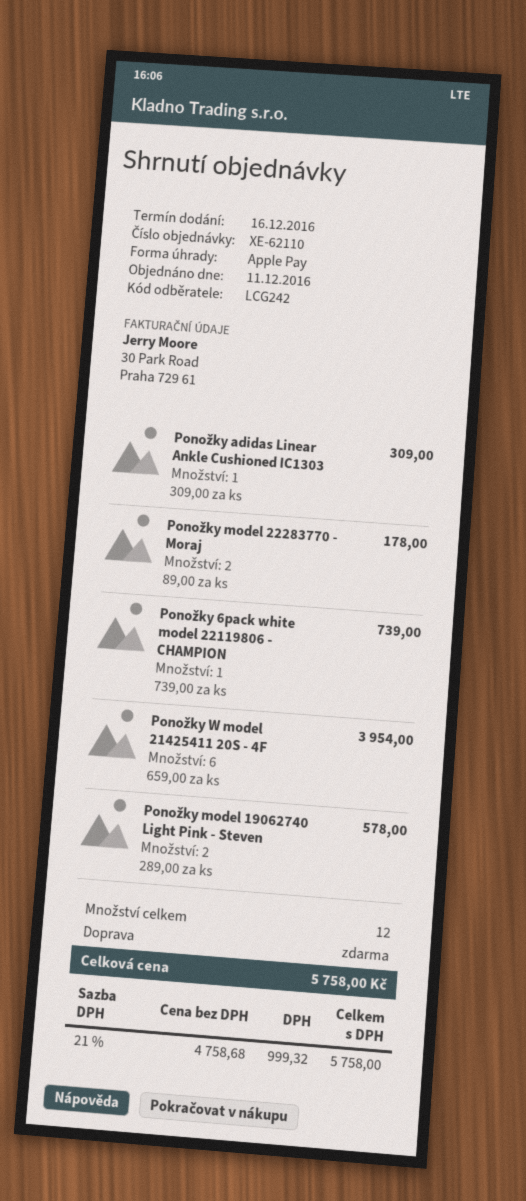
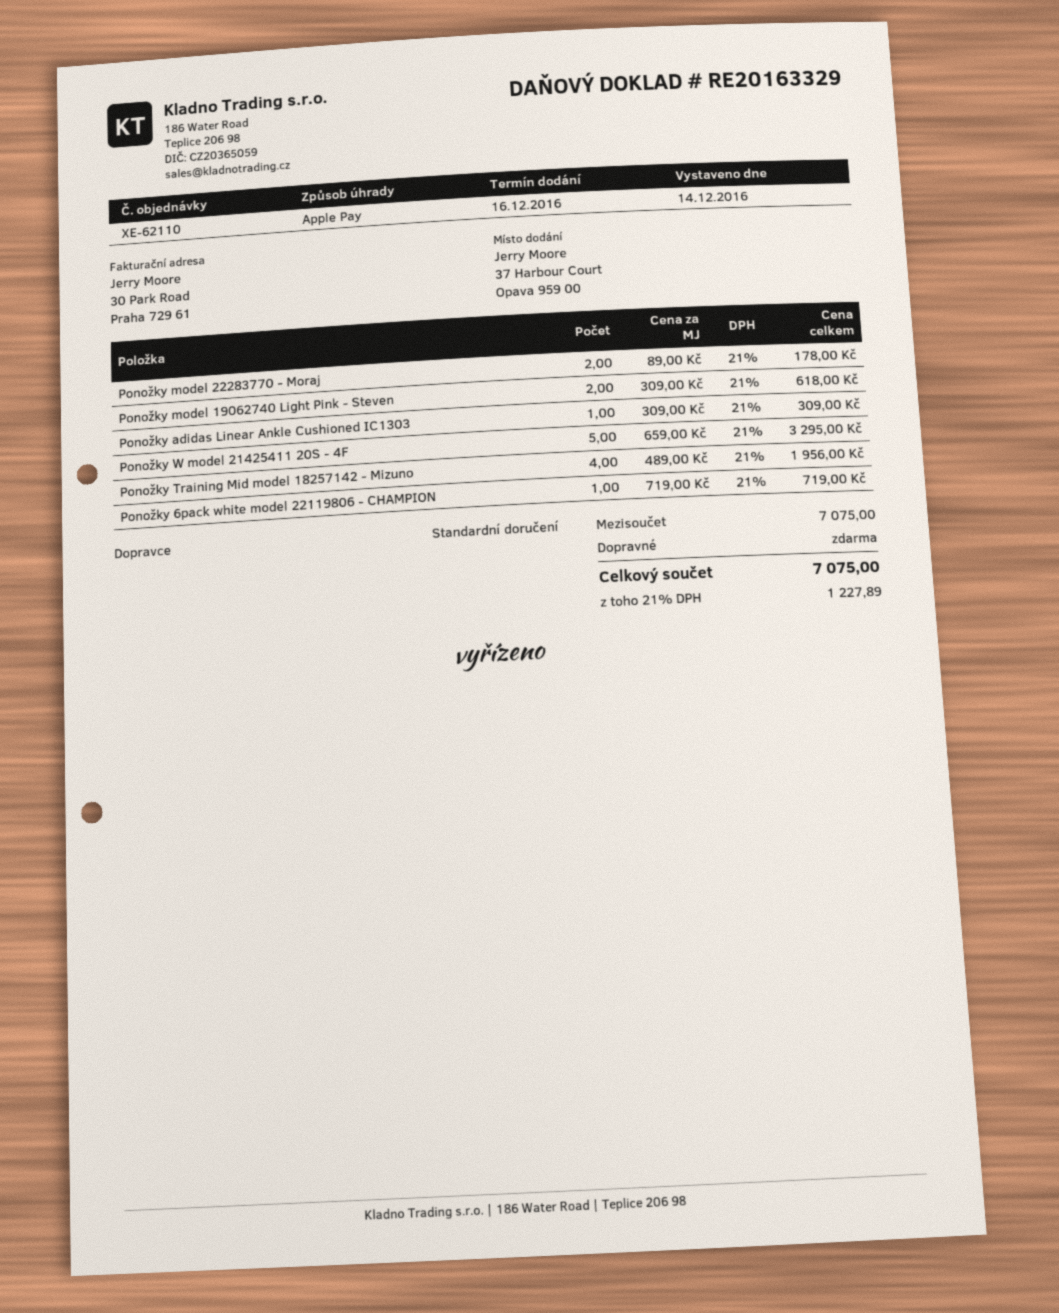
Ponožky 6pack white model 22119806 - CHAMPION: 1 x 739.00 = 739.00 -> 1 x 719.00 = 719.00
Ponožky W model 21425411 20S - 4F: 6 x 659.00 = 3954.00 -> 5 x 659.00 = 3295.00
Ponožky model 19062740 Light Pink - Steven: 2 x 289.00 = 578.00 -> 2 x 309.00 = 618.00
Ponožky Training Mid model 18257142 - Mizuno: none -> 4 x 489.00 = 1956.00
tax: 21% = 999.32 -> 21% = 1227.89
total: 5758.00 -> 7075.00

